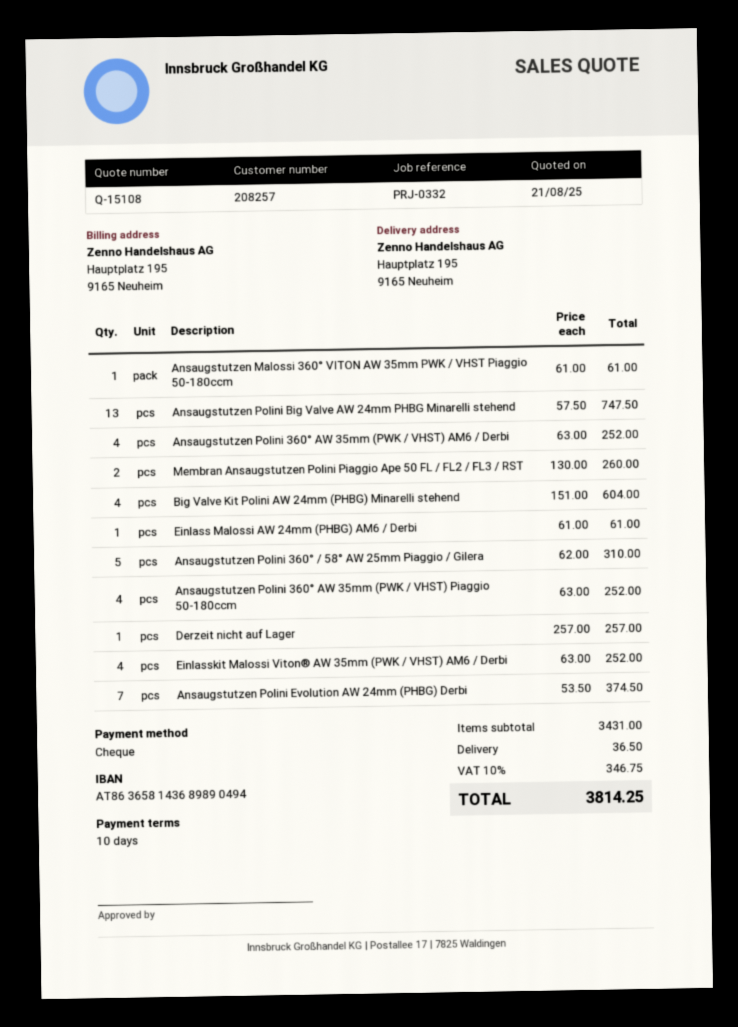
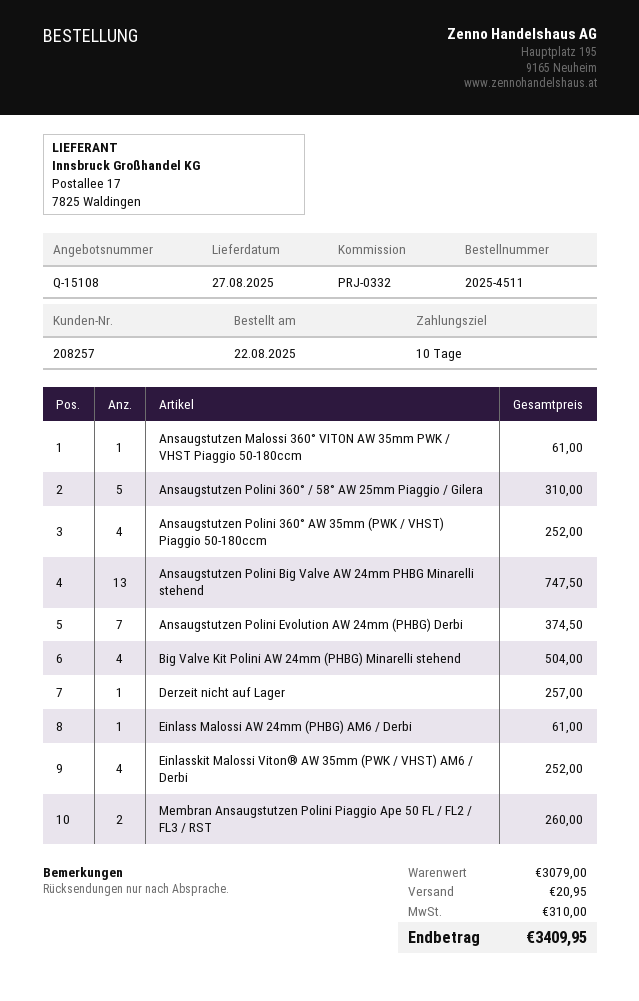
Ansaugstutzen Polini 360° AW 35mm (PWK / VHST) AM6 / Derbi: 4 for 252.00 -> none
Big Valve Kit Polini AW 24mm (PHBG) Minarelli stehend: 4 for 604.00 -> 4 for 504.00
subtotal: 3431.00 -> 3079.00
shipping: 36.50 -> 20.95
tax: 346.75 -> 310.00
total: 3814.25 -> 3409.95

